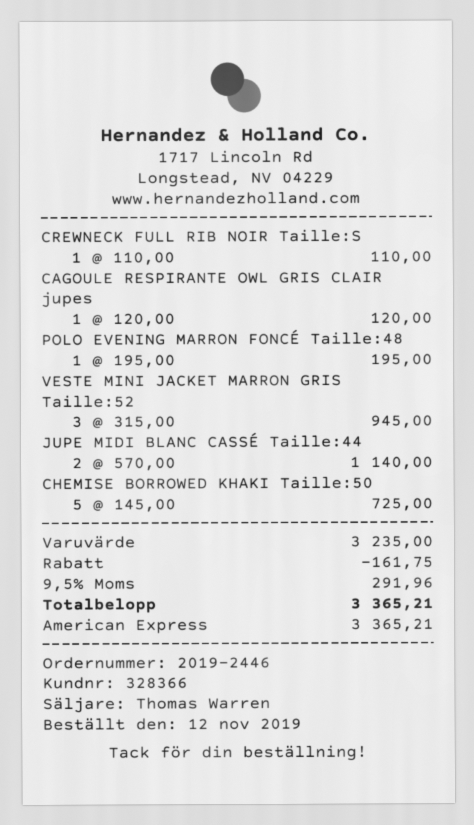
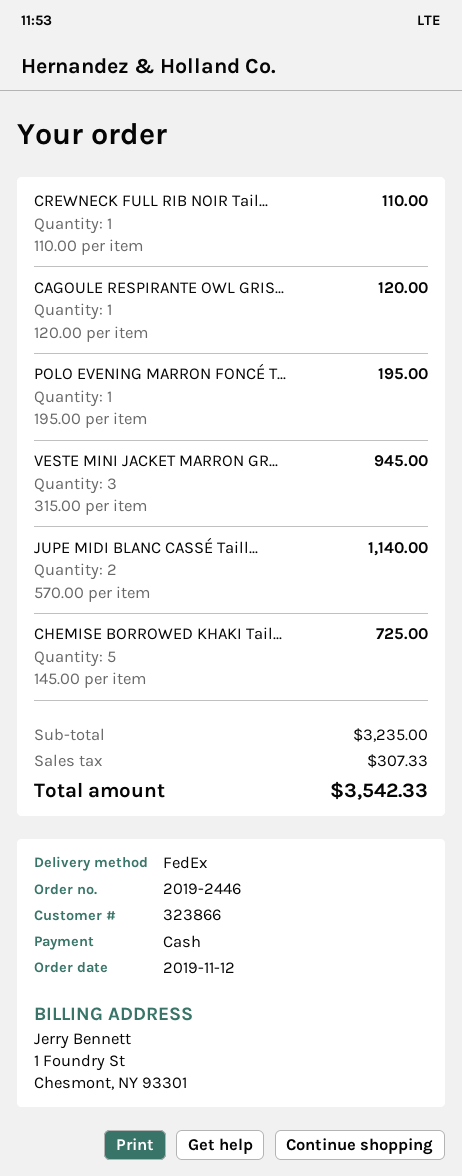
customer number: 328366 -> 323866
payment method: American Express -> cash
discount: 161.75 -> none
tax: 291.96 -> 307.33
total: 3365.21 -> 3542.33

